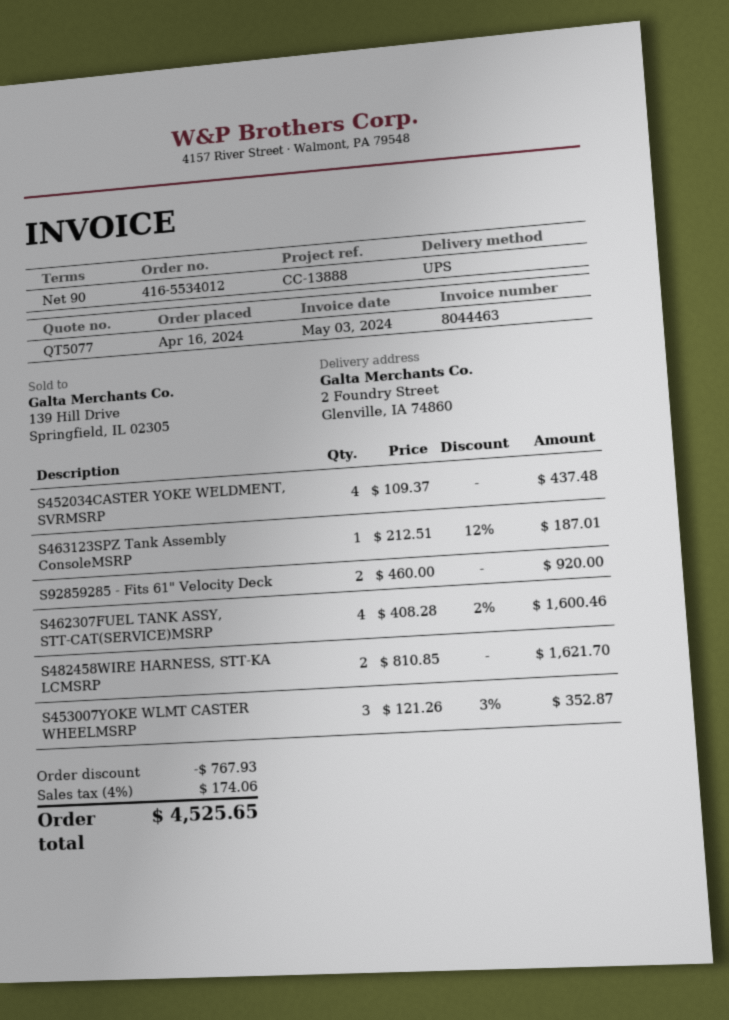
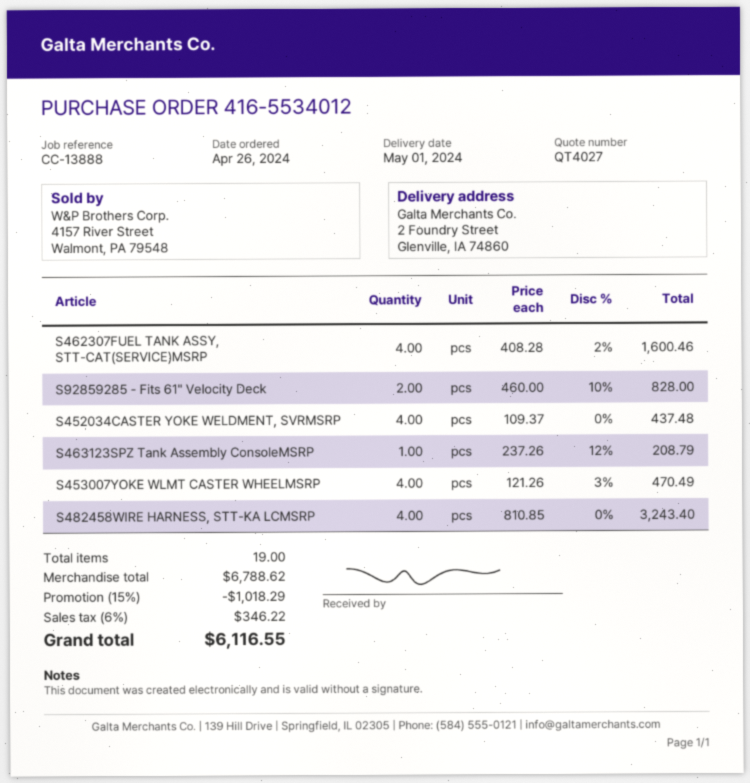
quote number: QT5077 -> QT4027
order date: 2024-04-16 -> 2024-04-26
S463123SPZ Tank Assembly ConsoleMSRP: 1 x 212.51 - 12% = 187.01 -> 1 x 237.26 - 12% = 208.79
S92859285 - Fits 61" Velocity Deck: 2 x 460.00 = 920.00 -> 2 x 460.00 - 10% = 828.00
S482458WIRE HARNESS, STT-KA LCMSRP: 2 x 810.85 = 1621.70 -> 4 x 810.85 = 3243.40
S453007YOKE WLMT CASTER WHEELMSRP: 3 x 121.26 - 3% = 352.87 -> 4 x 121.26 - 3% = 470.49
discount: 767.93 -> 1018.29
tax: 4% = 174.06 -> 6% = 346.22
total: 4525.65 -> 6116.55

